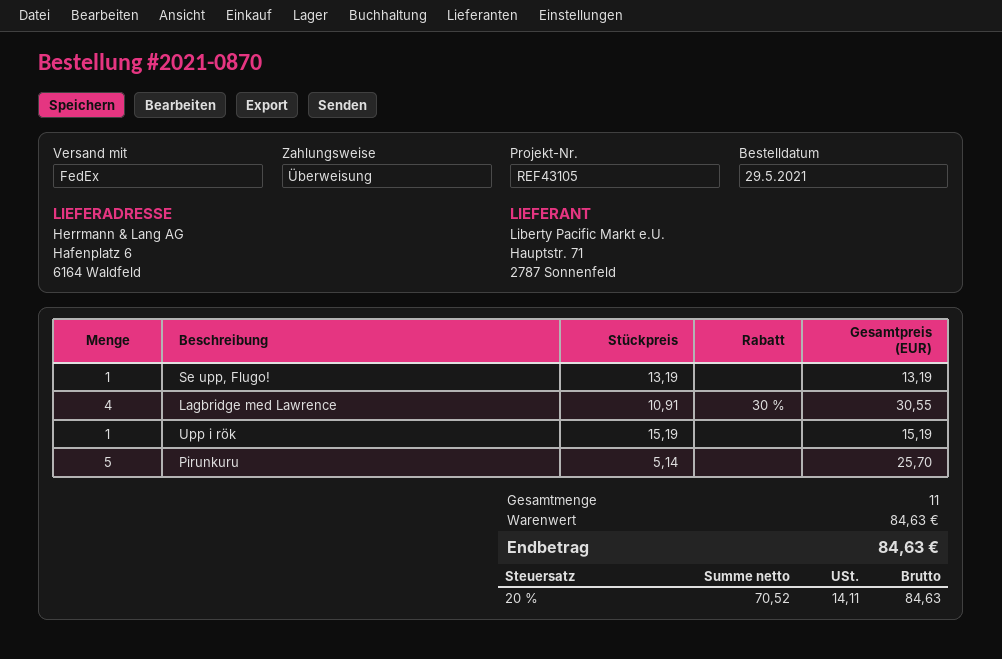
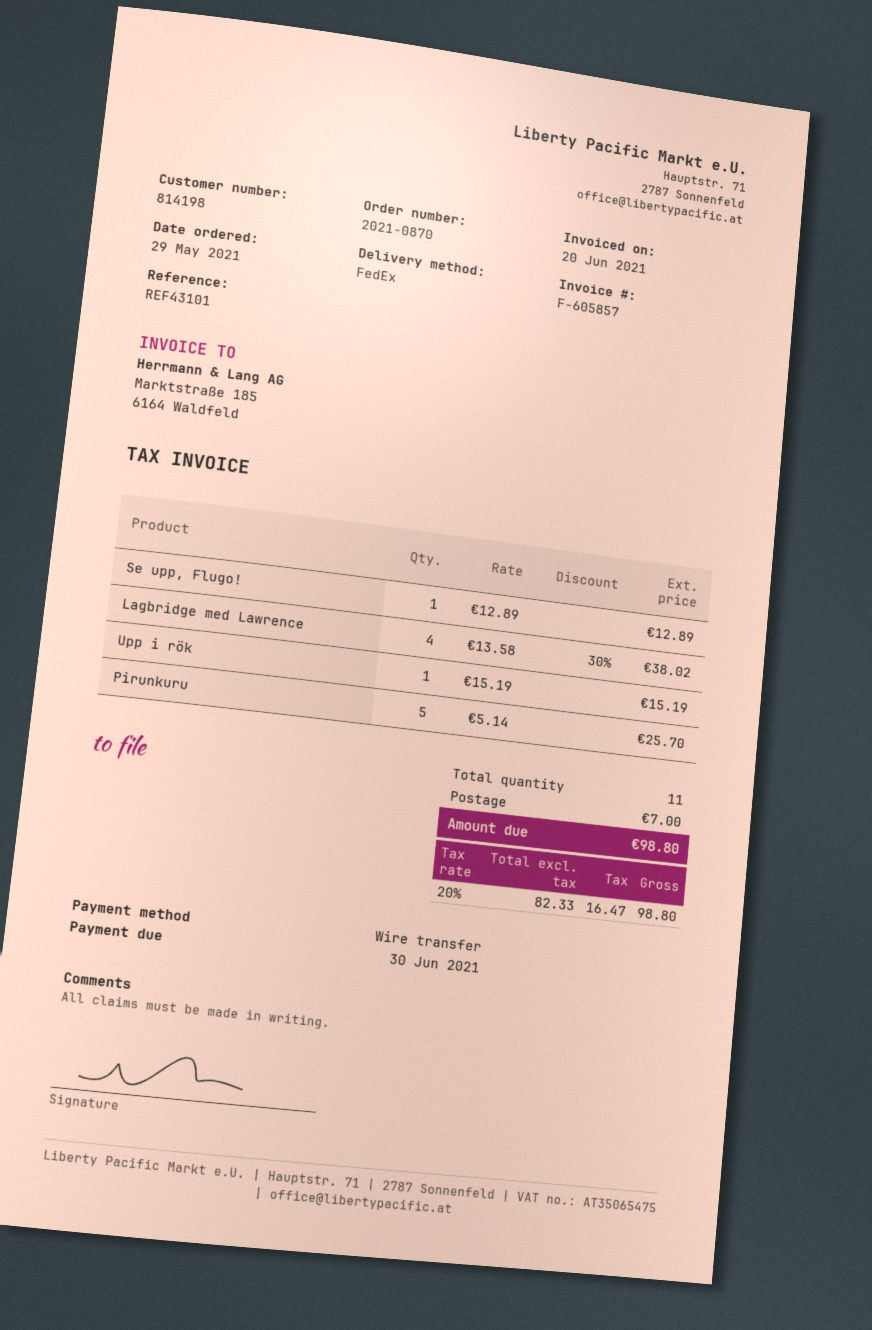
reference: REF43105 -> REF43101
Se upp, Flugo!: 1 x 13.19 = 13.19 -> 1 x 12.89 = 12.89
Lagbridge med Lawrence: 4 x 10.91 - 30% = 30.55 -> 4 x 13.58 - 30% = 38.02
shipping: none -> 7.00
net: 70.52 -> 82.33
tax: 20% = 14.11 -> 20% = 16.47
total: 84.63 -> 98.80

